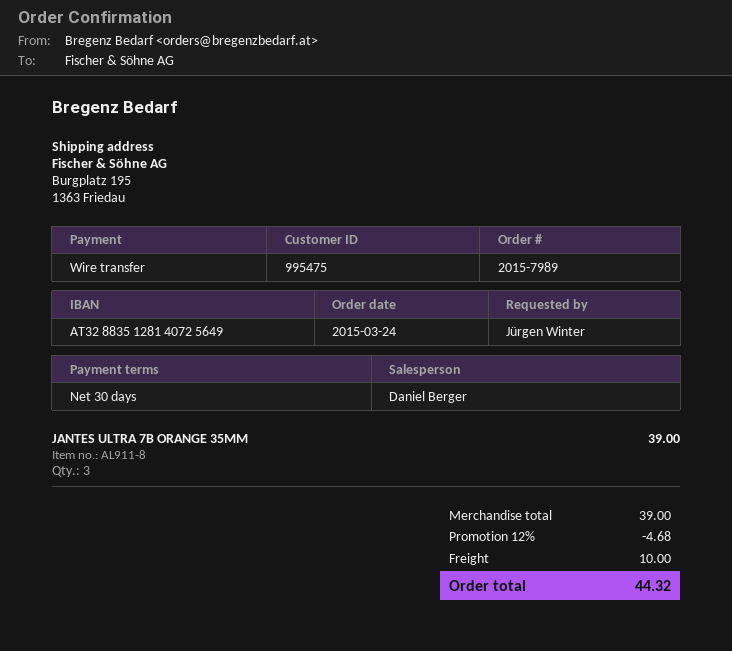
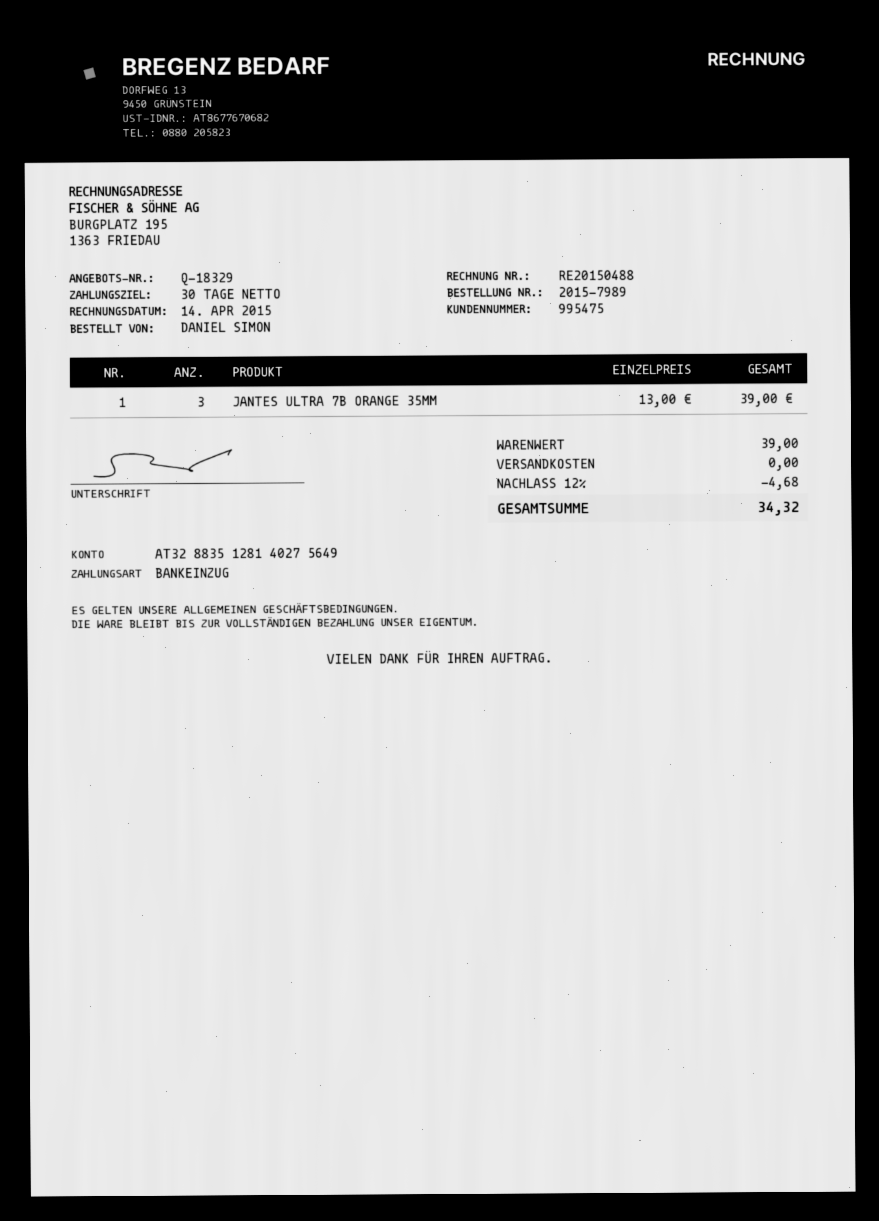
ordered by: Jürgen Winter -> DANIEL SIMON
payment method: bank transfer -> direct debit
bank account: AT328835128140725649 -> AT328835128140275649
shipping: 10.00 -> 0.00
total: 44.32 -> 34.32

